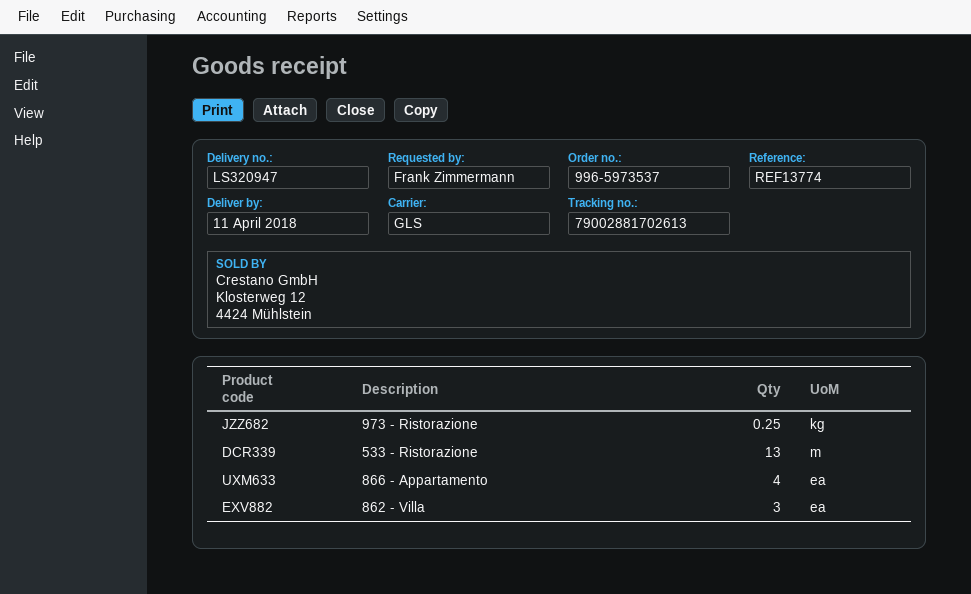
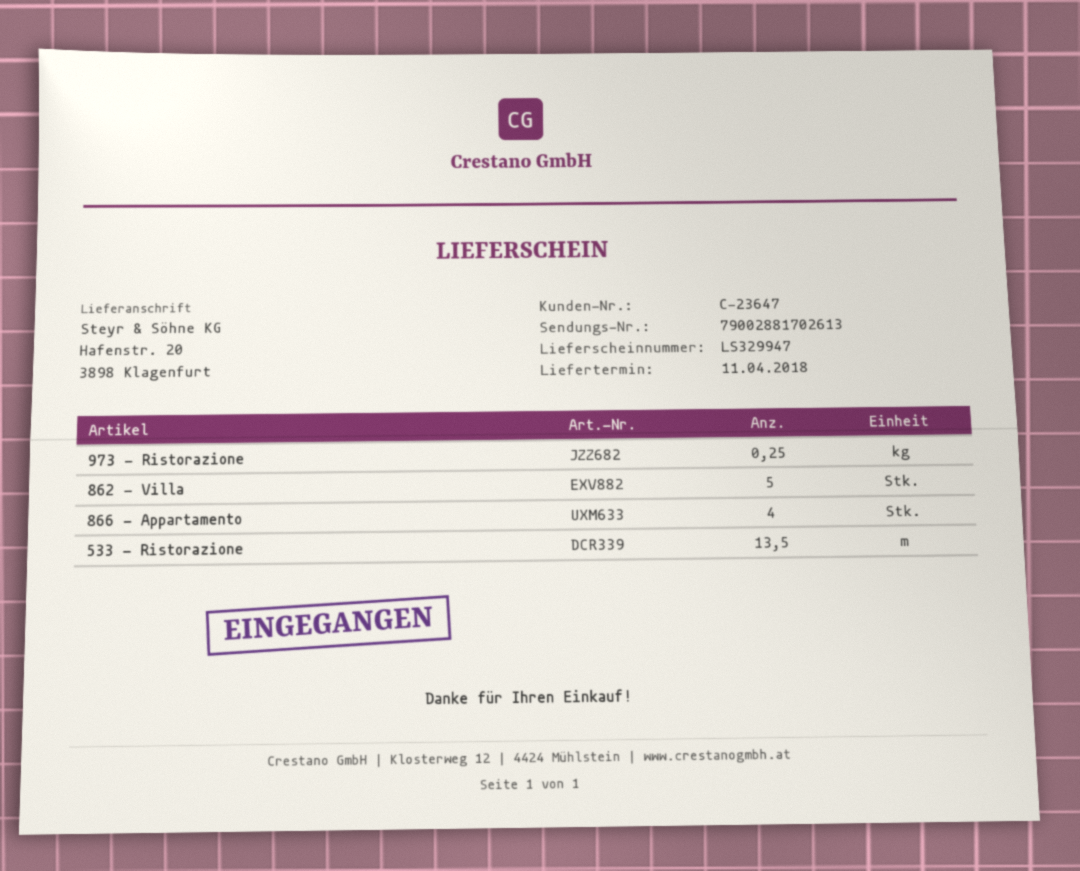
delivery note number: LS320947 -> LS329947
533 - Ristorazione: 13 -> 13.5
862 - Villa: 3 -> 5

